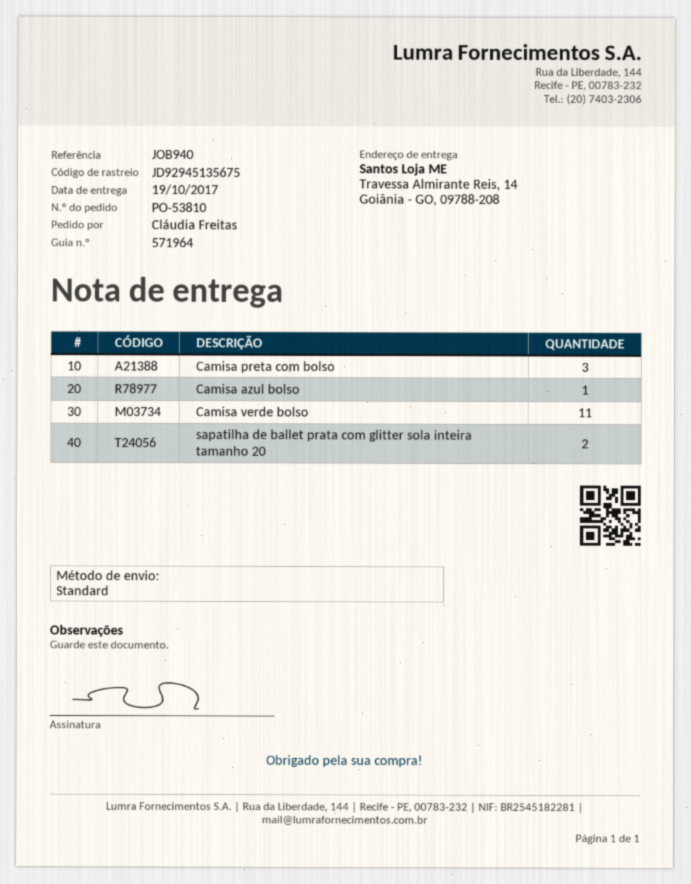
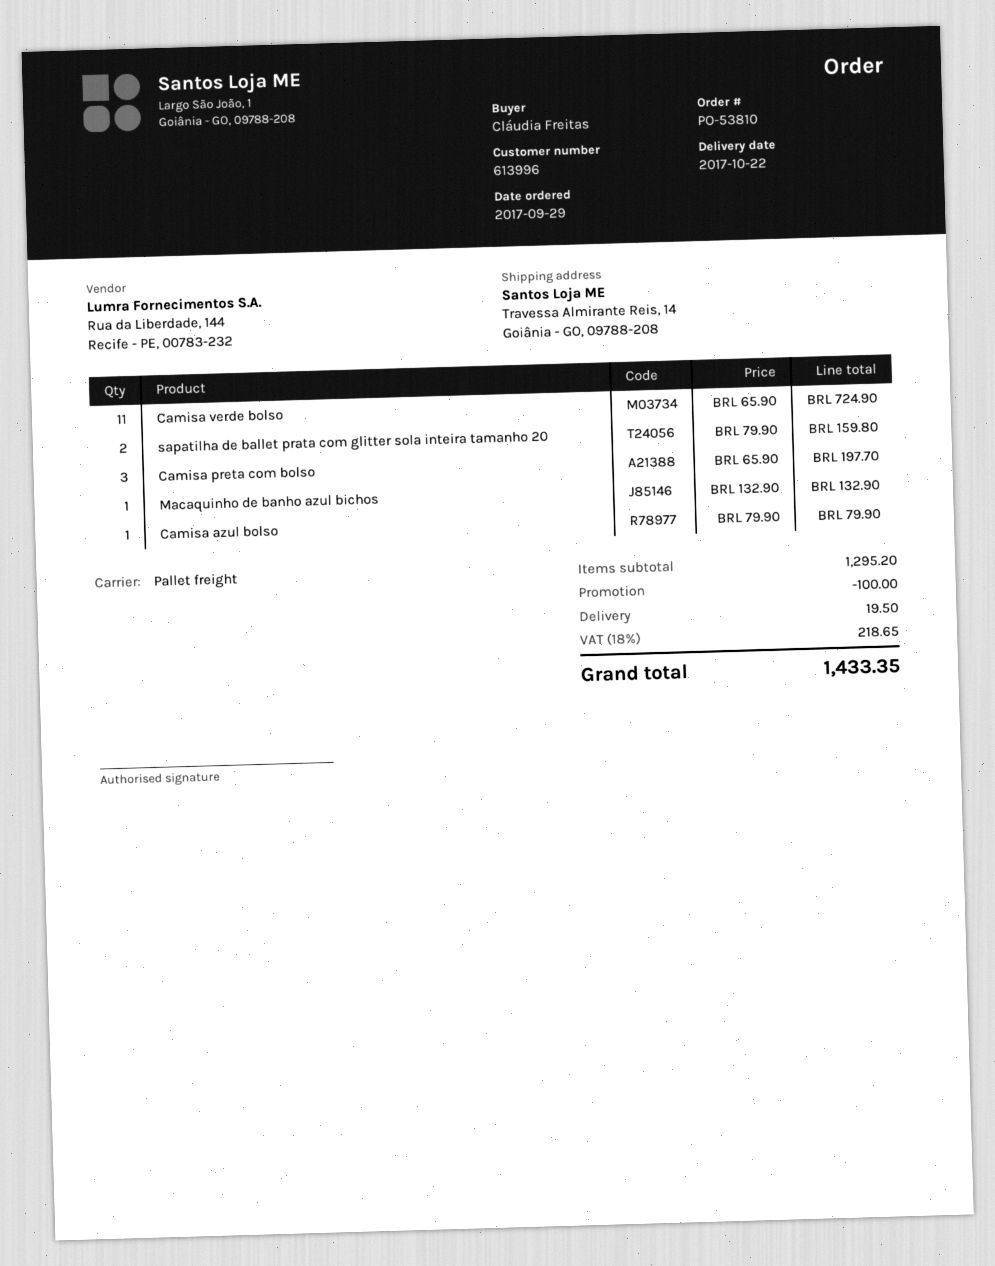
delivery date: 2017-10-19 -> 2017-10-22
shipping method: standard -> pallet freight
Macaquinho de banho azul bichos: none -> 1

